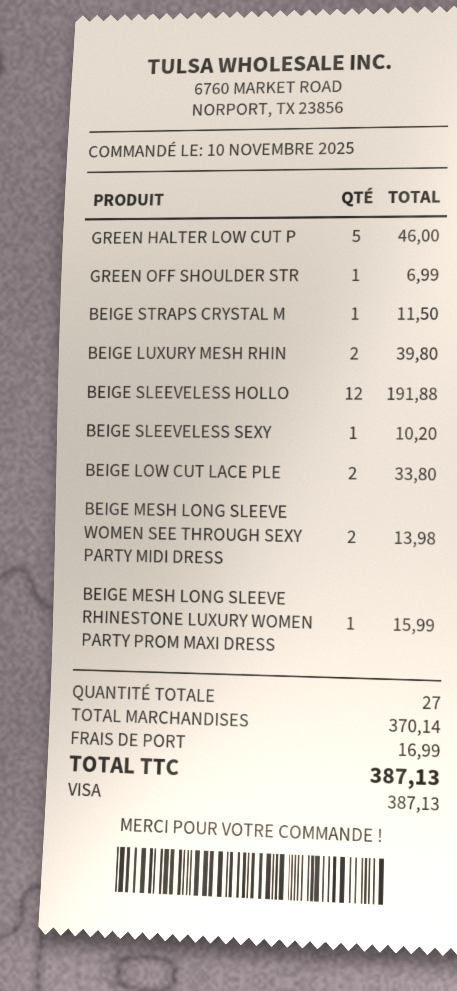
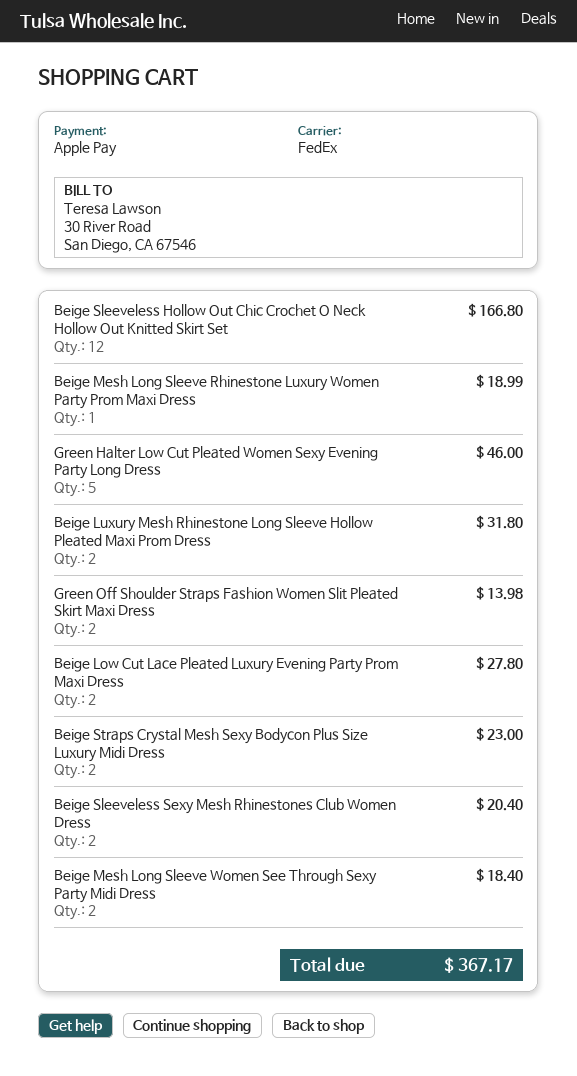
payment method: Visa -> Apple Pay
GREEN OFF SHOULDER STR: 1 for 6.99 -> 2 for 13.98
BEIGE STRAPS CRYSTAL M: 1 for 11.50 -> 2 for 23.00
BEIGE LUXURY MESH RHIN: 2 for 39.80 -> 2 for 31.80
BEIGE SLEEVELESS HOLLO: 12 for 191.88 -> 12 for 166.80
BEIGE SLEEVELESS SEXY: 1 for 10.20 -> 2 for 20.40
BEIGE LOW CUT LACE PLE: 2 for 33.80 -> 2 for 27.80
BEIGE MESH LONG SLEEVE WOMEN SEE THROUGH SEXY PARTY MIDI DRESS: 2 for 13.98 -> 2 for 18.40
BEIGE MESH LONG SLEEVE RHINESTONE LUXURY WOMEN PARTY PROM MAXI DRESS: 1 for 15.99 -> 1 for 18.99
shipping: 16.99 -> none
total: 387.13 -> 367.17

